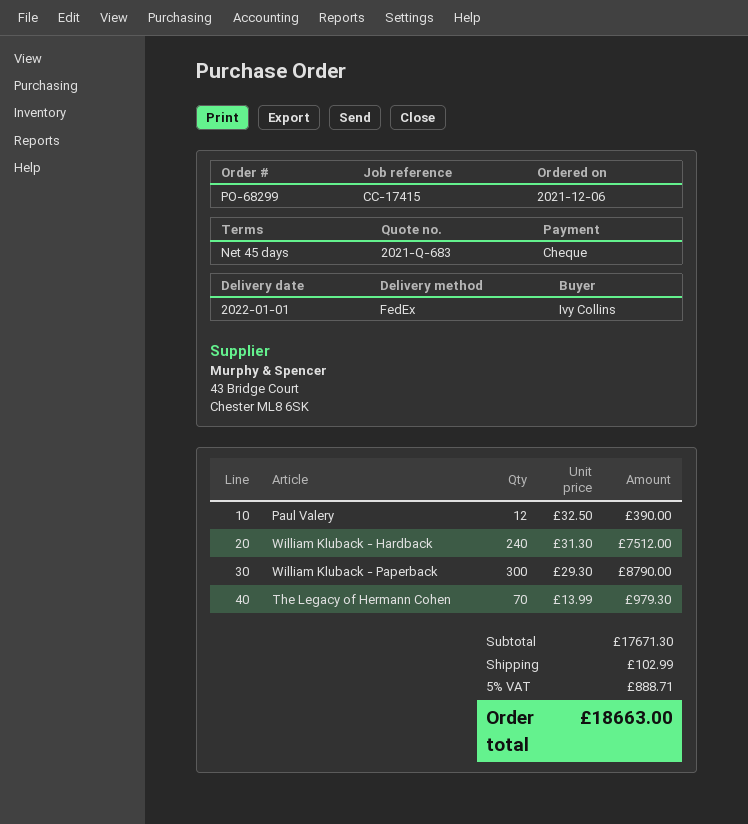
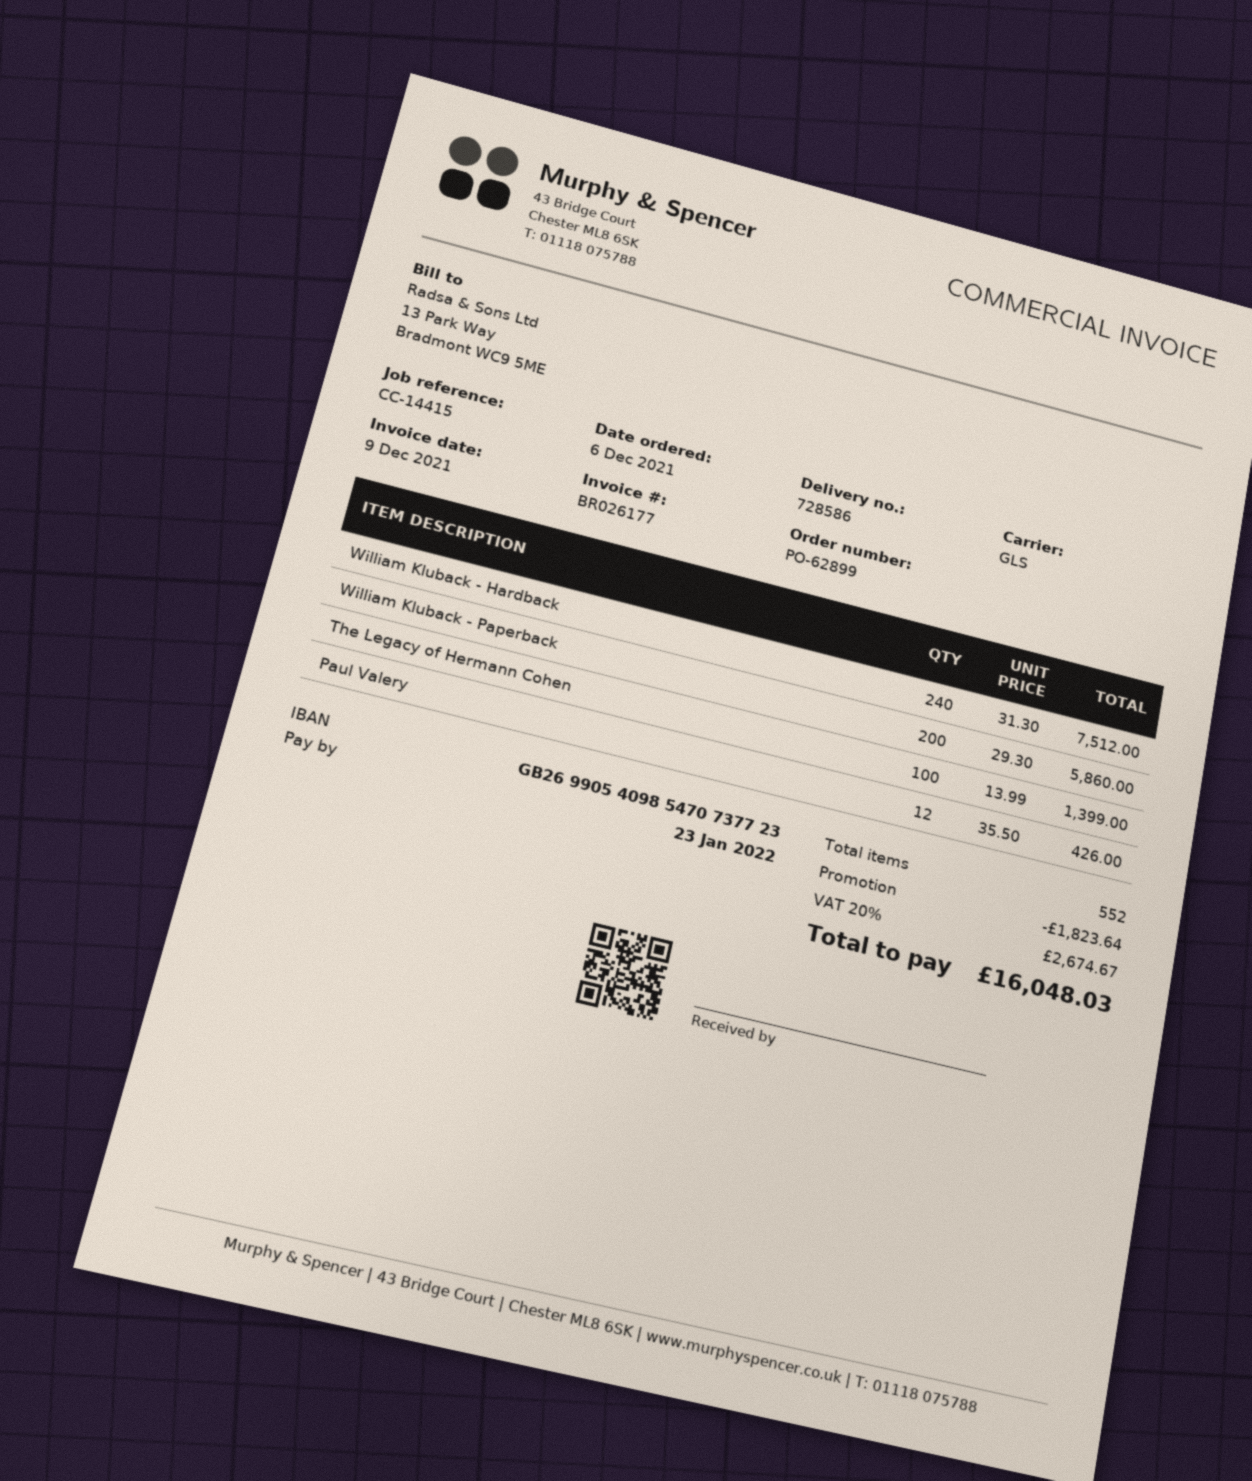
order number: PO-68299 -> PO-62899
reference: CC-17415 -> CC-14415
shipping method: FedEx -> GLS
Paul Valery: 12 x 32.50 = 390.00 -> 12 x 35.50 = 426.00
William Kluback - Paperback: 300 x 29.30 = 8790.00 -> 200 x 29.30 = 5860.00
The Legacy of Hermann Cohen: 70 x 13.99 = 979.30 -> 100 x 13.99 = 1399.00
discount: none -> 1823.64
shipping: 102.99 -> none
tax: 5% = 888.71 -> 20% = 2674.67
total: 18663.00 -> 16048.03

